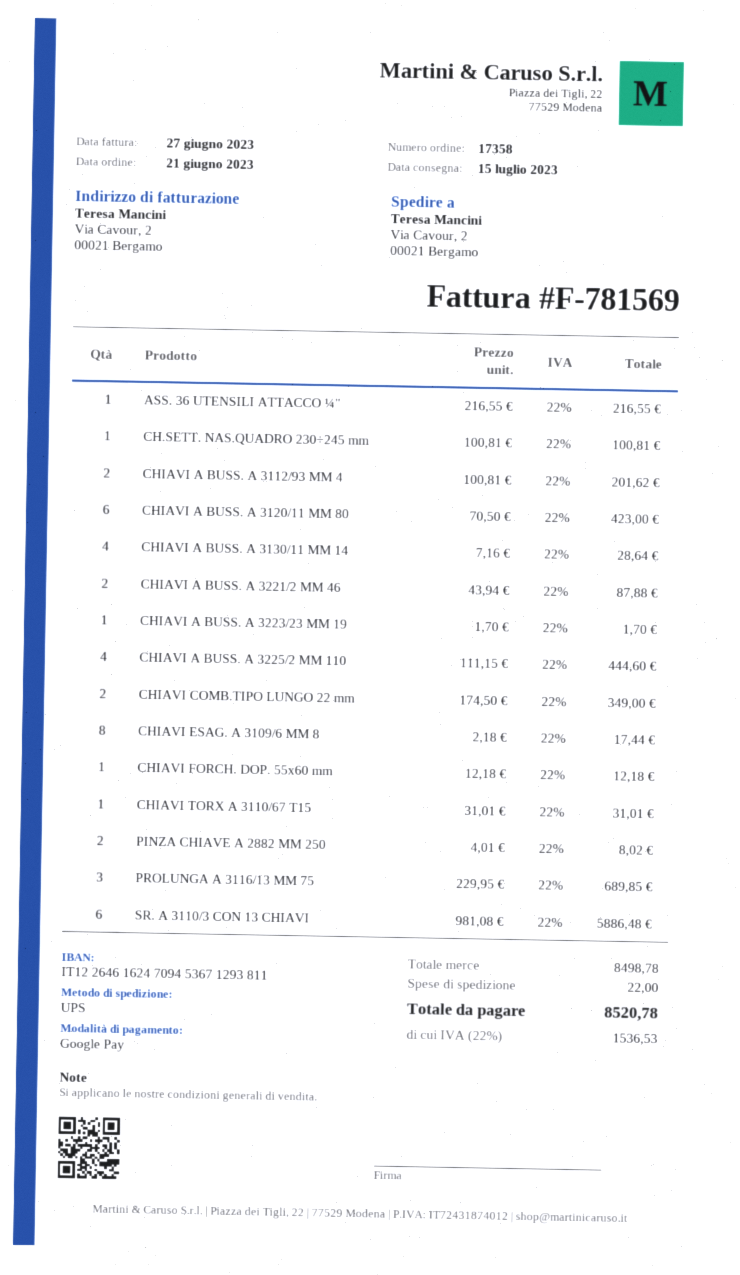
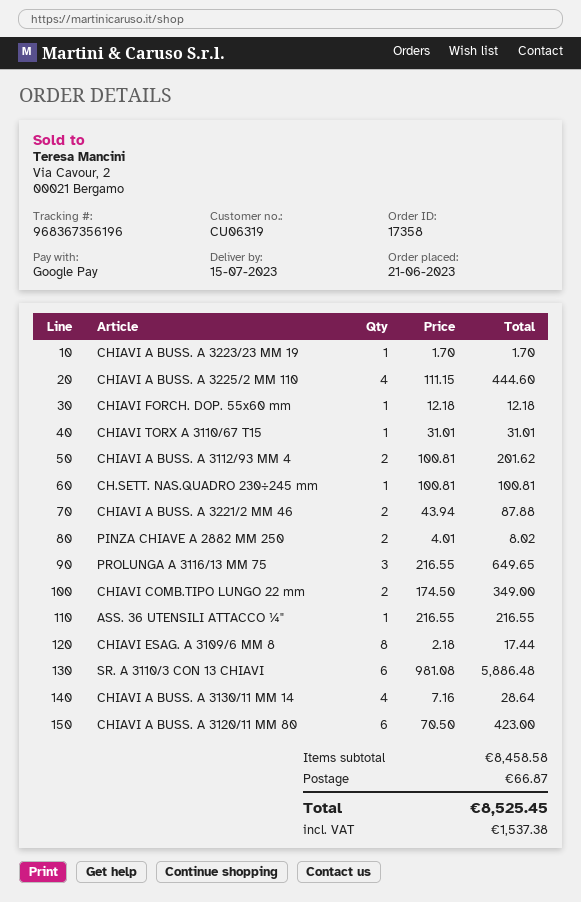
PROLUNGA A 3116/13 MM 75: 3 x 229.95 = 689.85 -> 3 x 216.55 = 649.65
subtotal: 8498.78 -> 8458.58
shipping: 22.00 -> 66.87
tax: 1536.53 -> 1537.38
total: 8520.78 -> 8525.45

